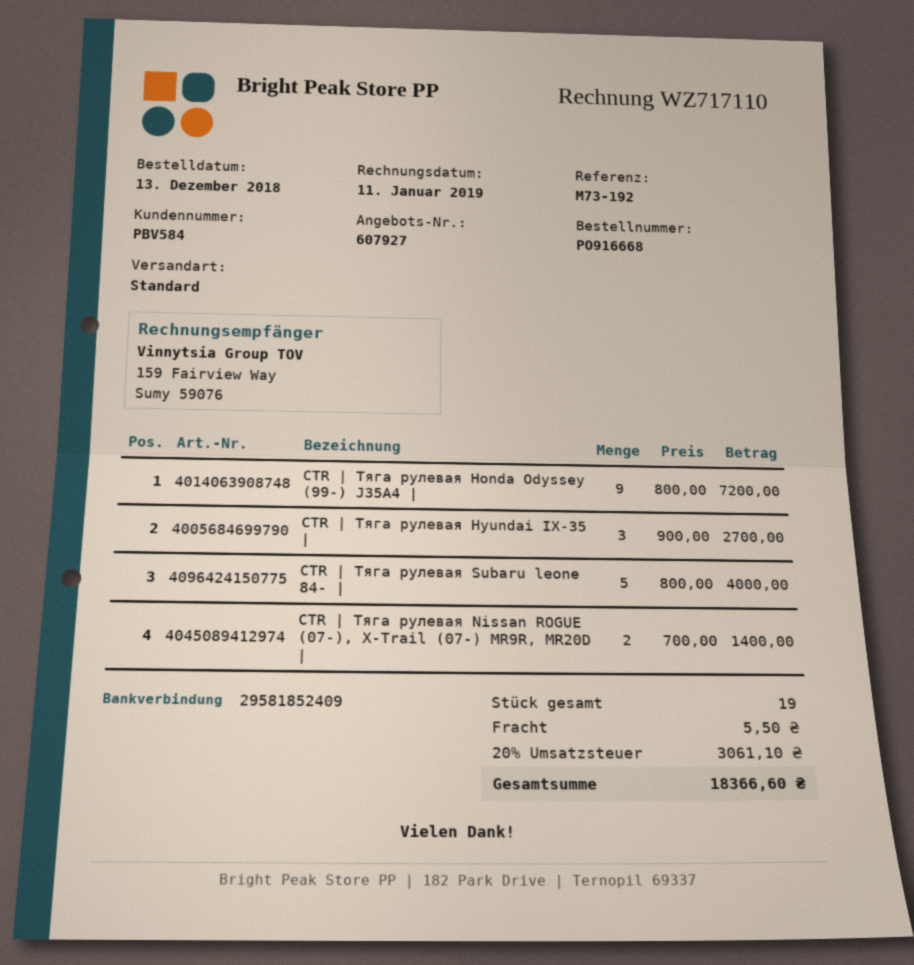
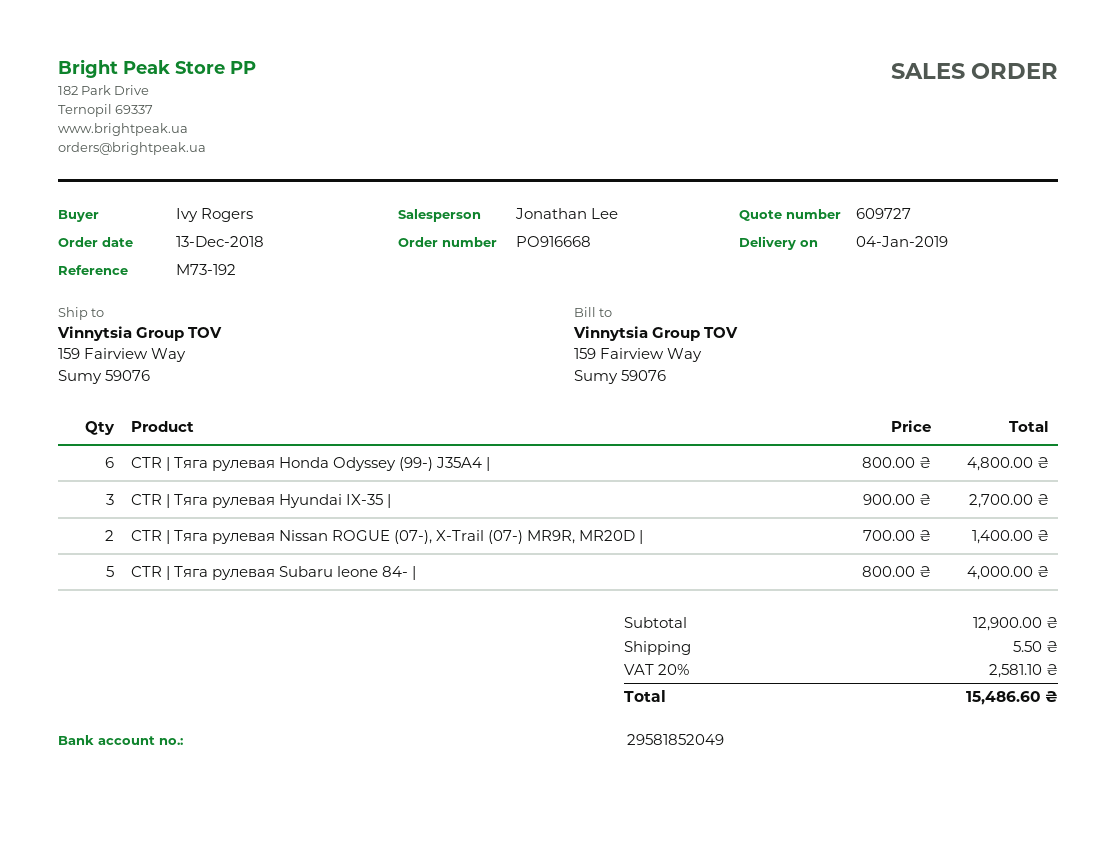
quote number: 607927 -> 609727
bank account: 29581852409 -> 29581852049
CTR | Тяга рулевая Honda Odyssey (99-) J35A4 |: 9 x 800.00 = 7200.00 -> 6 x 800.00 = 4800.00
tax: 20% = 3061.10 -> 20% = 2581.10
total: 18366.60 -> 15486.60

